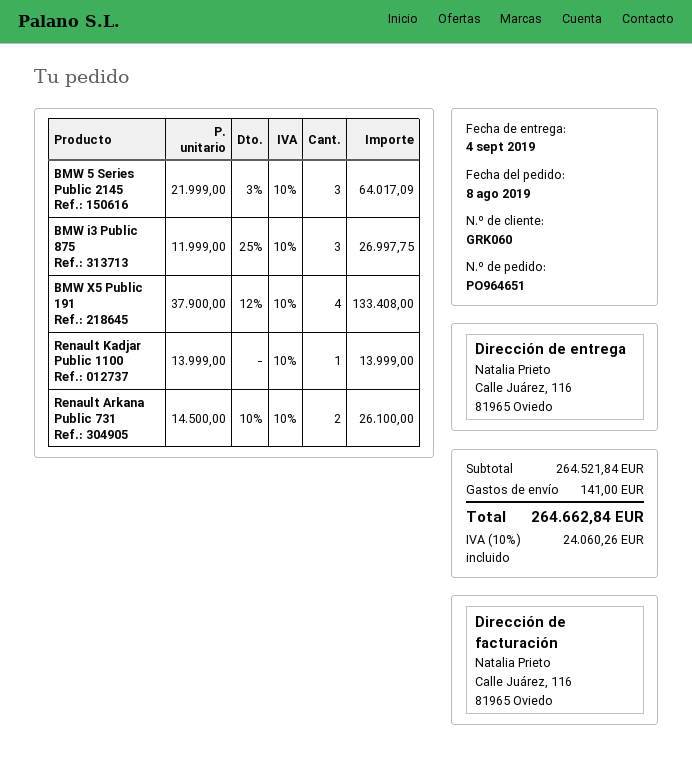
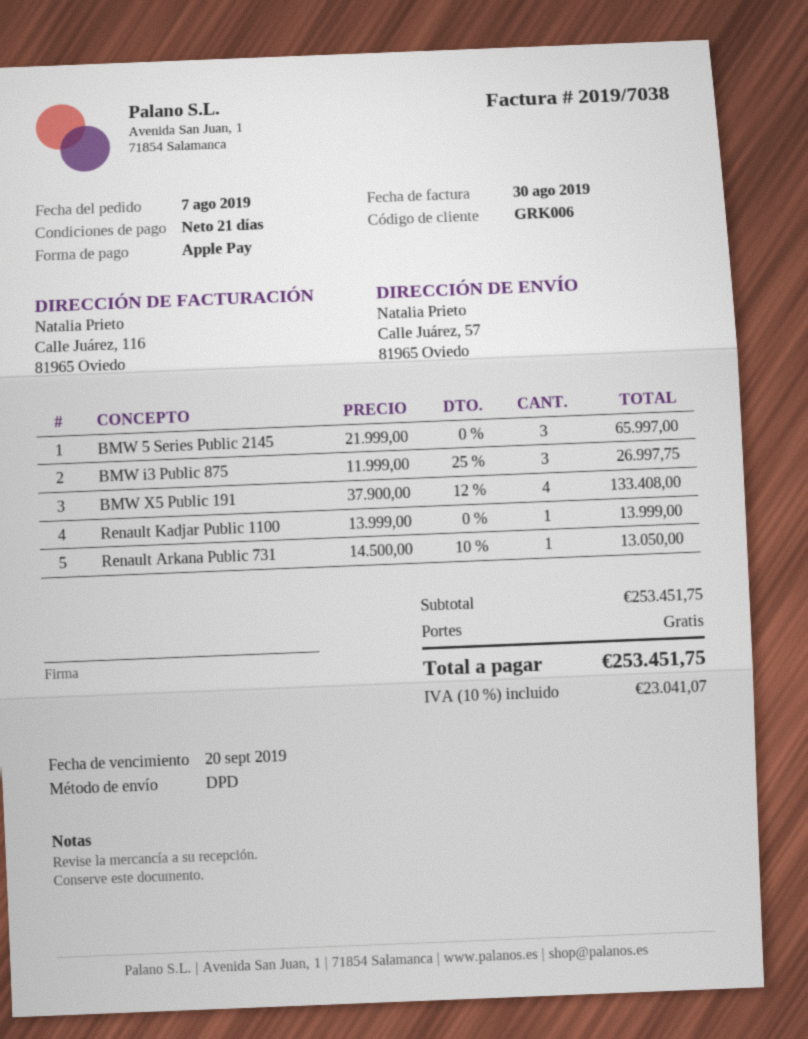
order date: 2019-08-08 -> 2019-08-07
customer number: GRK060 -> GRK006
ship to: Calle Juárez, 116, 81965 Oviedo -> Calle Juárez, 57, 81965 Oviedo
BMW 5 Series Public 2145: 3 x 21999.00 - 3% = 64017.09 -> 3 x 21999.00 = 65997.00
Renault Arkana Public 731: 2 x 14500.00 - 10% = 26100.00 -> 1 x 14500.00 - 10% = 13050.00
subtotal: 264521.84 -> 253451.75
shipping: 141.00 -> 0.00
tax: 10% = 24060.26 -> 10% = 23041.07
total: 264662.84 -> 253451.75

